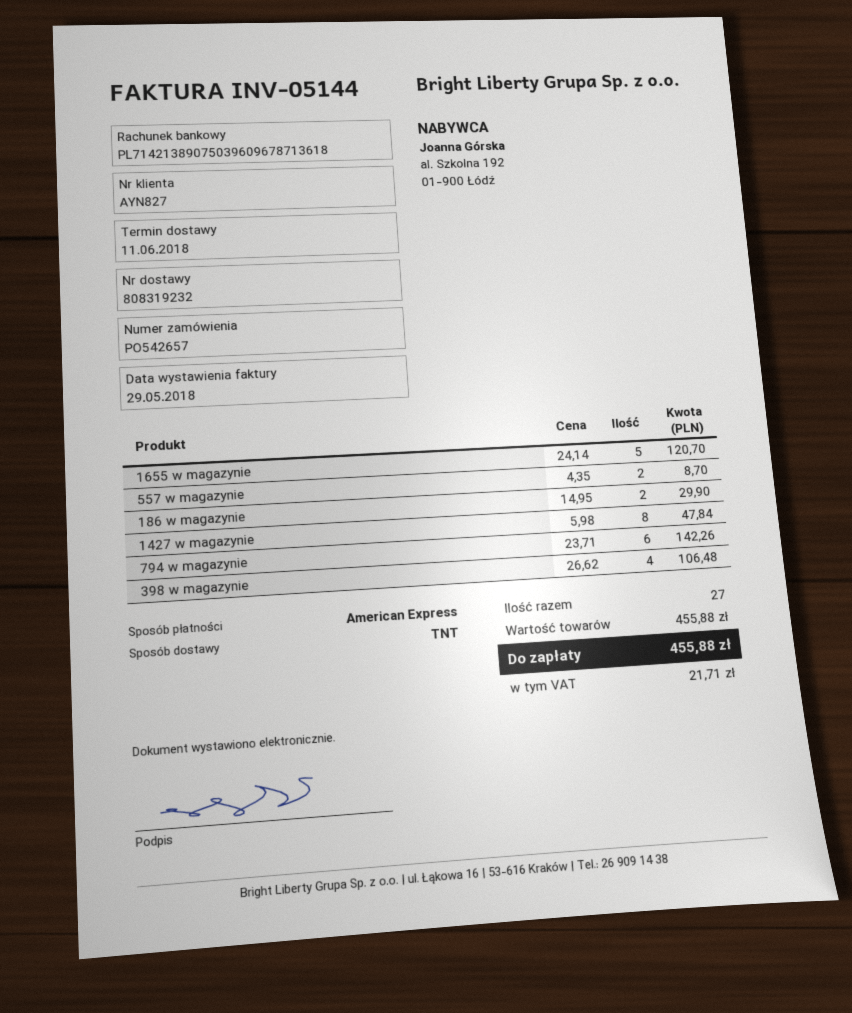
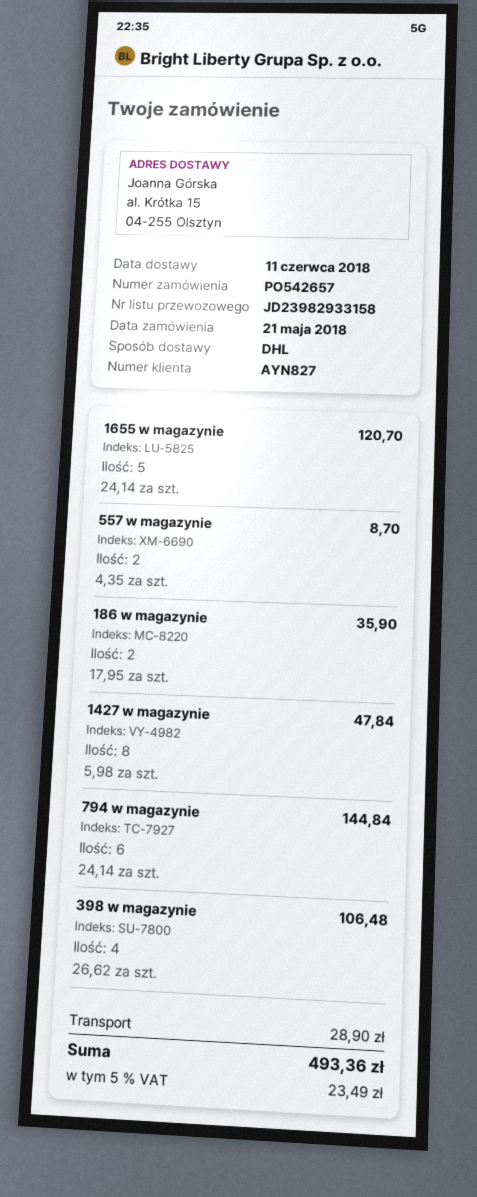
shipping method: TNT -> DHL
186 w magazynie: 2 x 14.95 = 29.90 -> 2 x 17.95 = 35.90
794 w magazynie: 6 x 23.71 = 142.26 -> 6 x 24.14 = 144.84
shipping: none -> 28.90
tax: 21.71 -> 23.49
total: 455.88 -> 493.36

